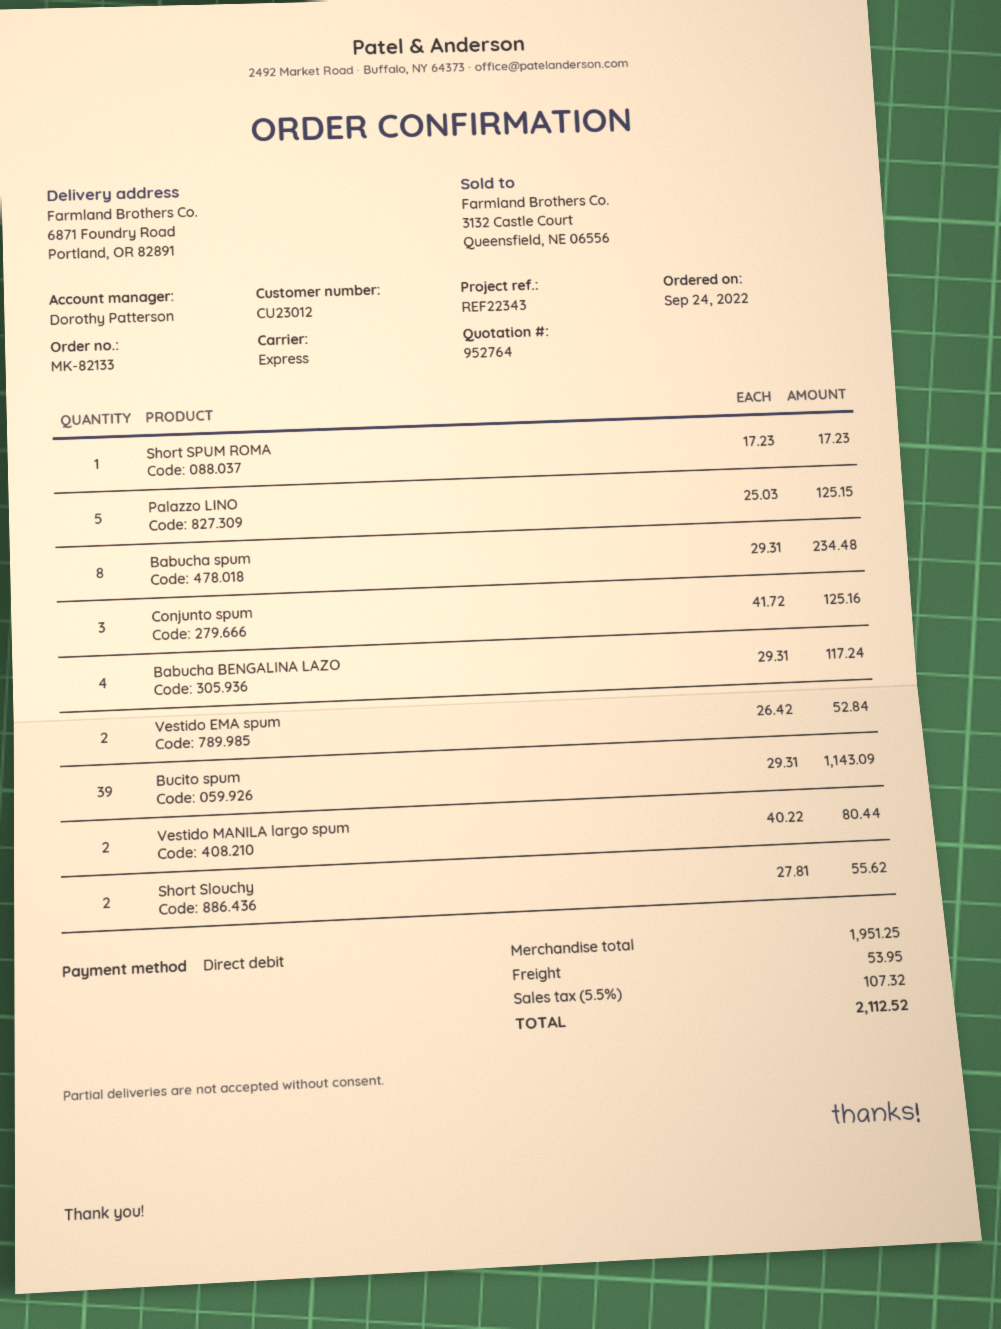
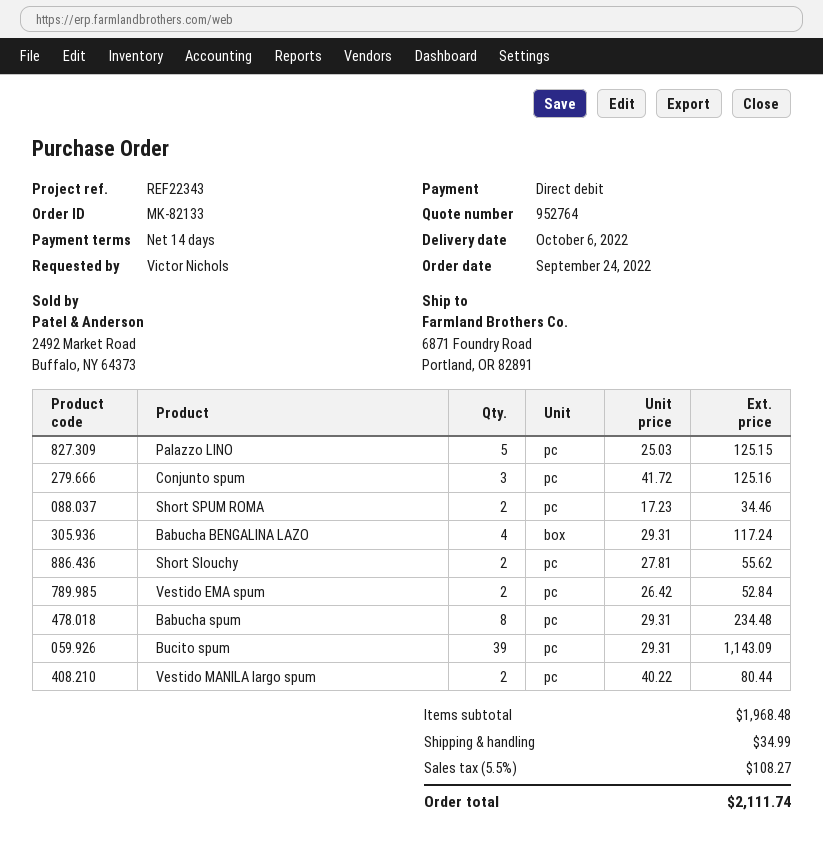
Short SPUM ROMA: 1 x 17.23 = 17.23 -> 2 x 17.23 = 34.46
subtotal: 1951.25 -> 1968.48
shipping: 53.95 -> 34.99
tax: 5.5% = 107.32 -> 5.5% = 108.27
total: 2112.52 -> 2111.74

